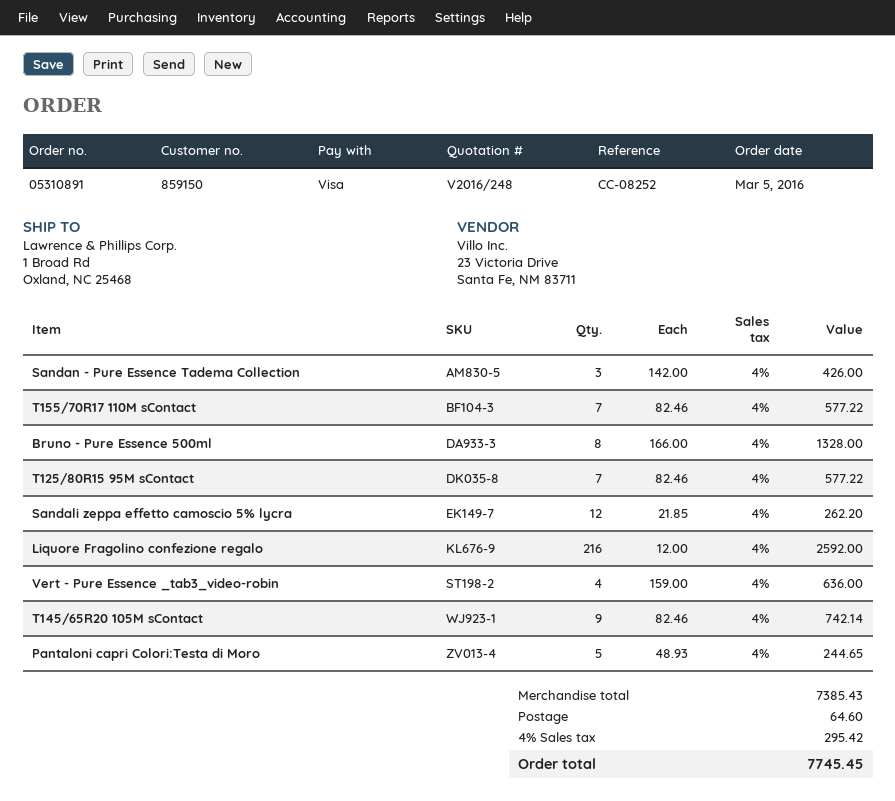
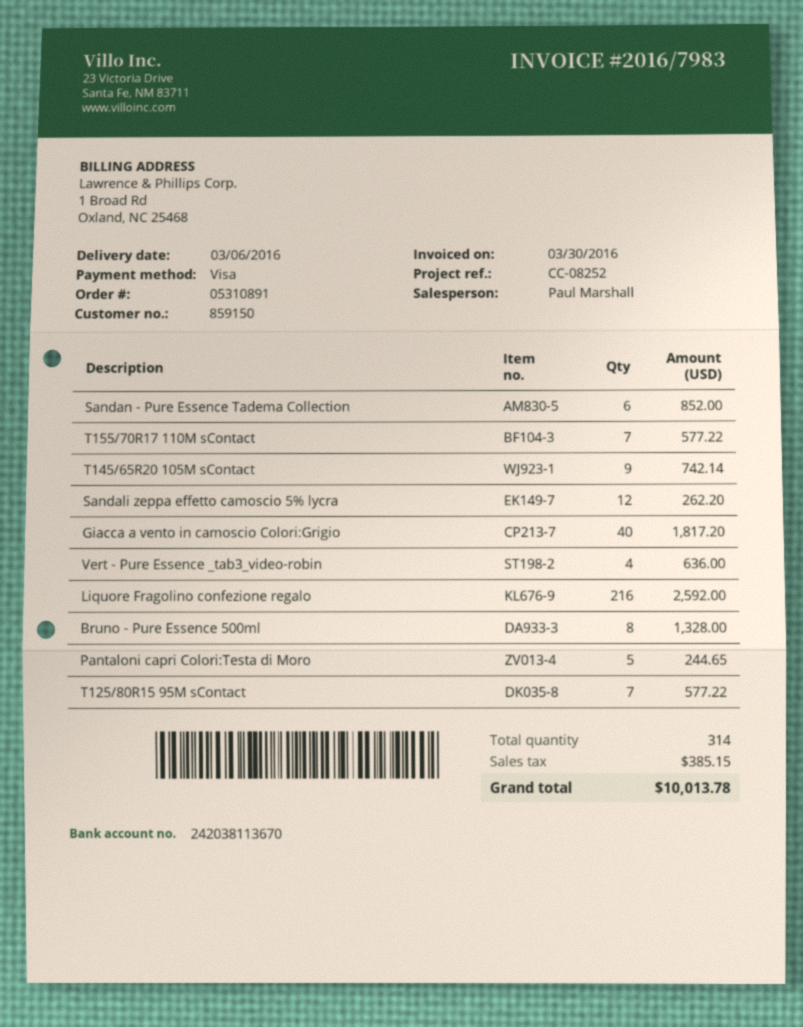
Sandan - Pure Essence Tadema Collection: 3 for 426.00 -> 6 for 852.00
Giacca a vento in camoscio Colori:Grigio: none -> 40 for 1817.20
shipping: 64.60 -> none
tax: 295.42 -> 385.15
total: 7745.45 -> 10013.78

